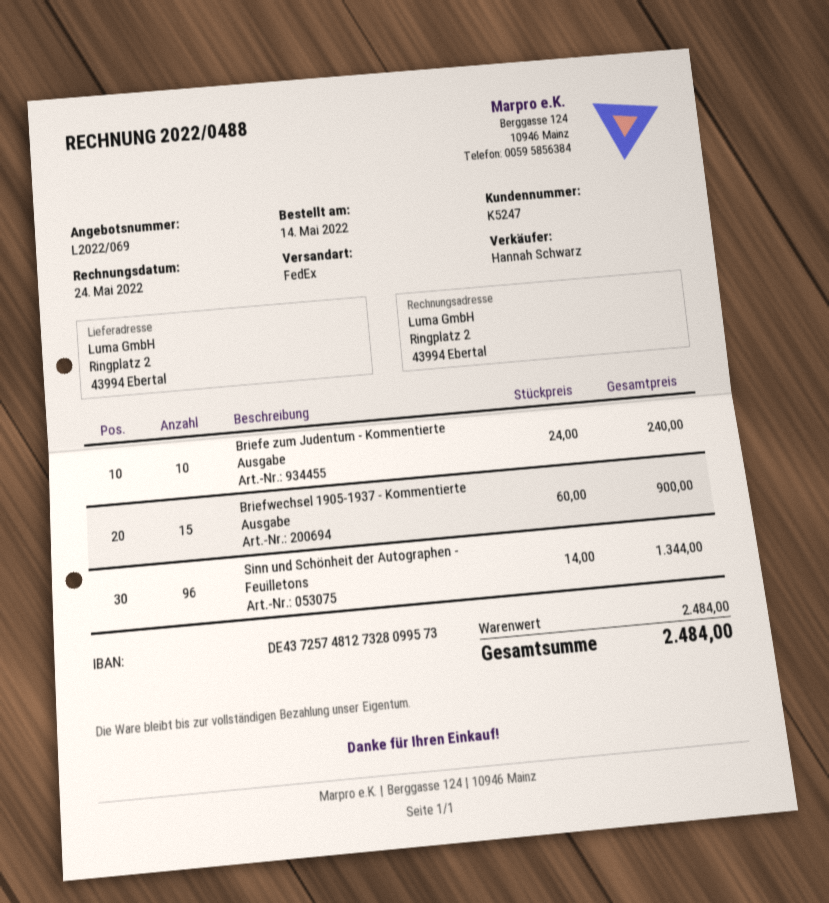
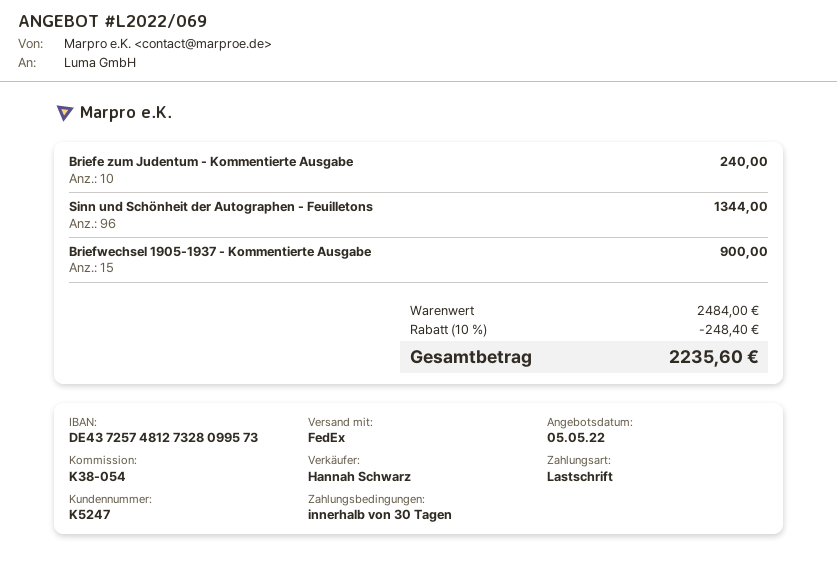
discount: none -> 10% = 248.40
total: 2484.00 -> 2235.60

